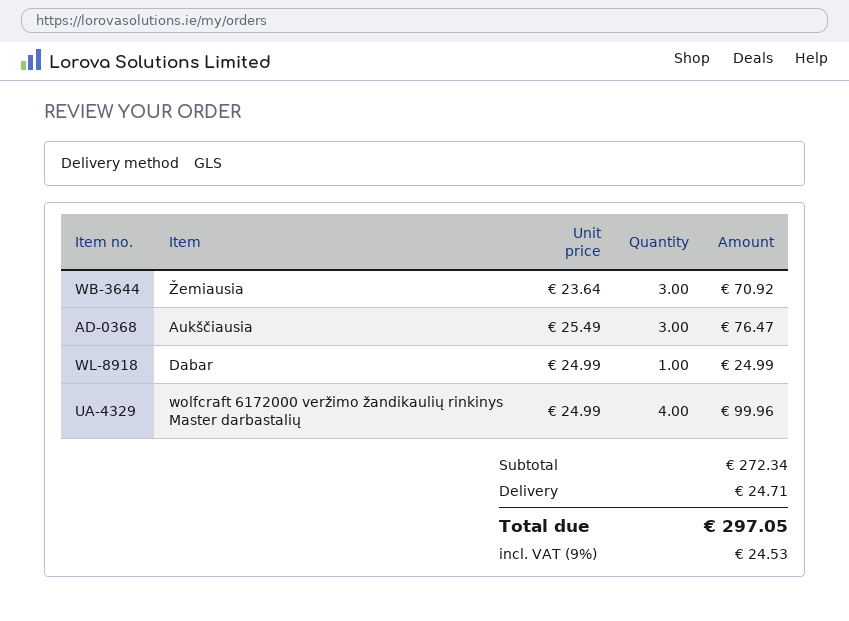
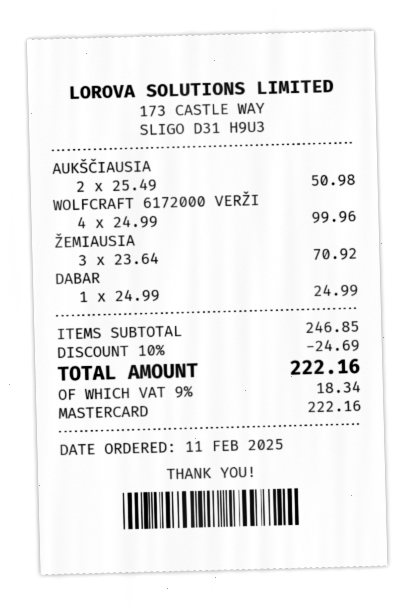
Aukščiausia: 3 x 25.49 = 76.47 -> 2 x 25.49 = 50.98
subtotal: 272.34 -> 246.85
discount: none -> 10% = 24.69
shipping: 24.71 -> none
tax: 9% = 24.53 -> 9% = 18.34
total: 297.05 -> 222.16

